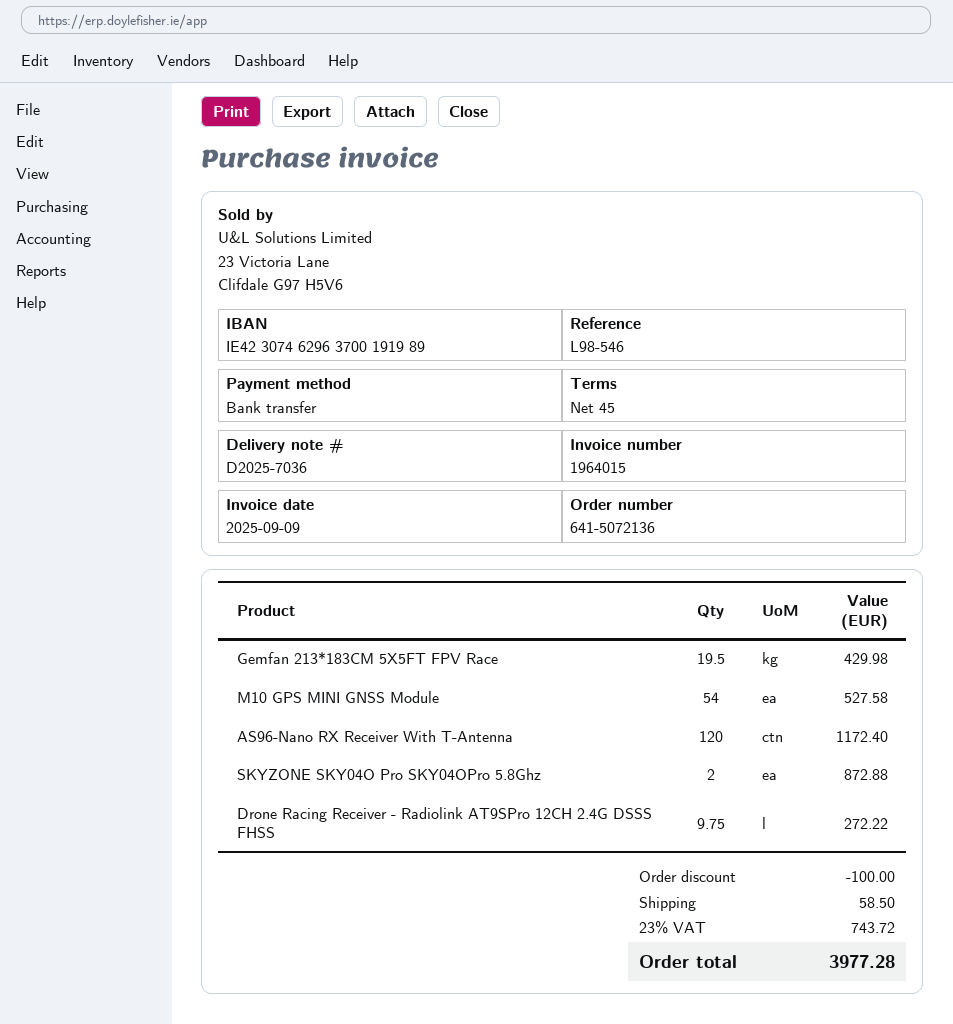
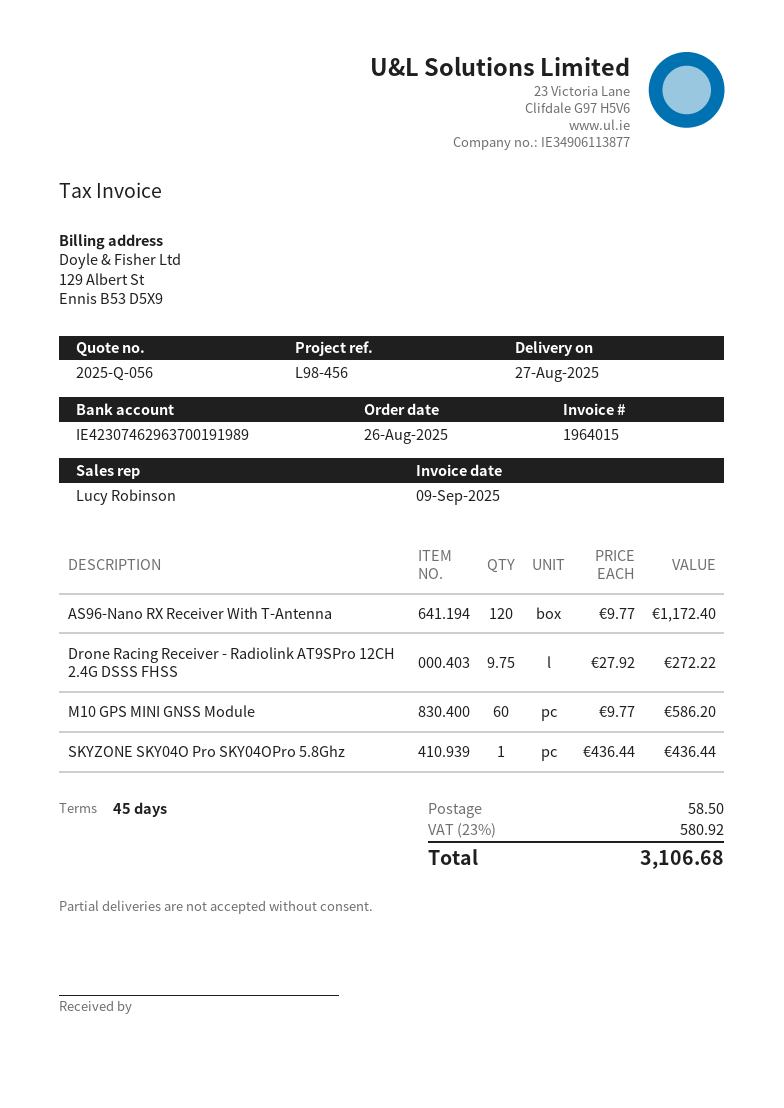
reference: L98-546 -> L98-456
Gemfan 213*183CM 5X5FT FPV Race: 19.5 for 429.98 -> none
M10 GPS MINI GNSS Module: 54 for 527.58 -> 60 for 586.20
SKYZONE SKY04O Pro SKY04OPro 5.8Ghz: 2 for 872.88 -> 1 for 436.44
discount: 100.00 -> none
tax: 23% = 743.72 -> 23% = 580.92
total: 3977.28 -> 3106.68

